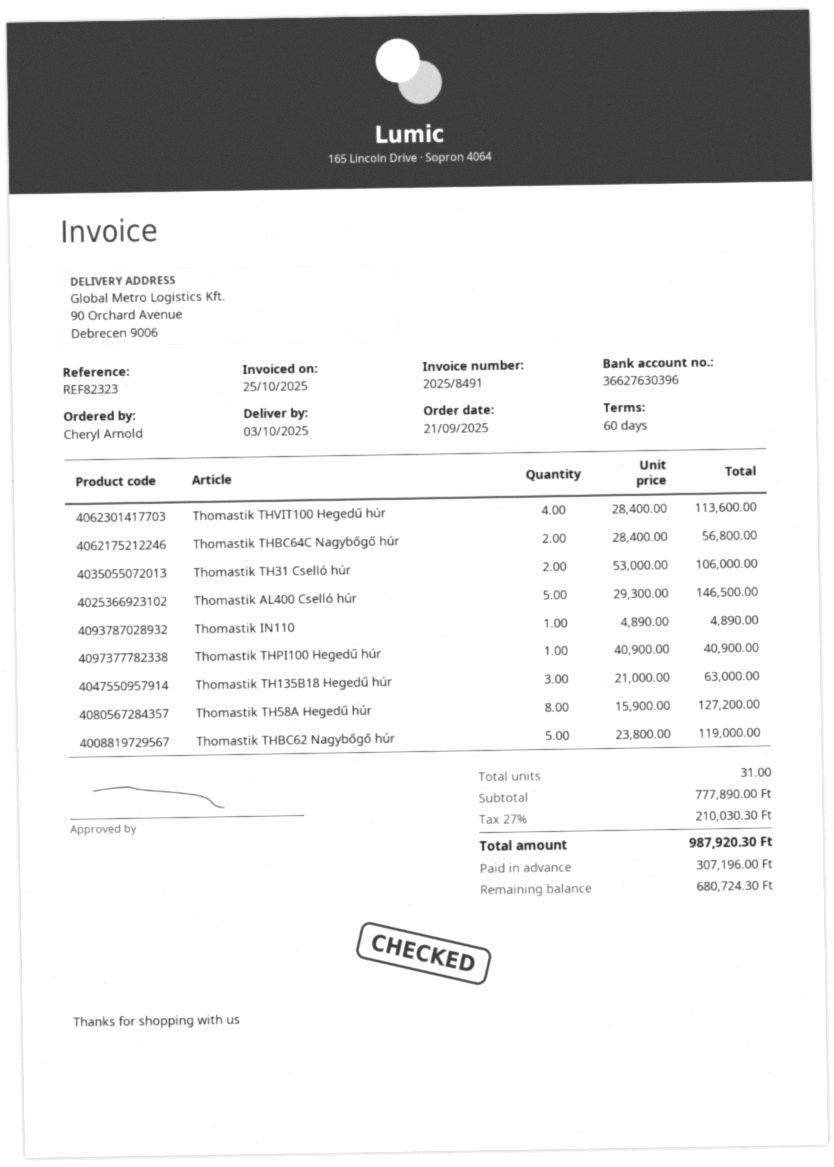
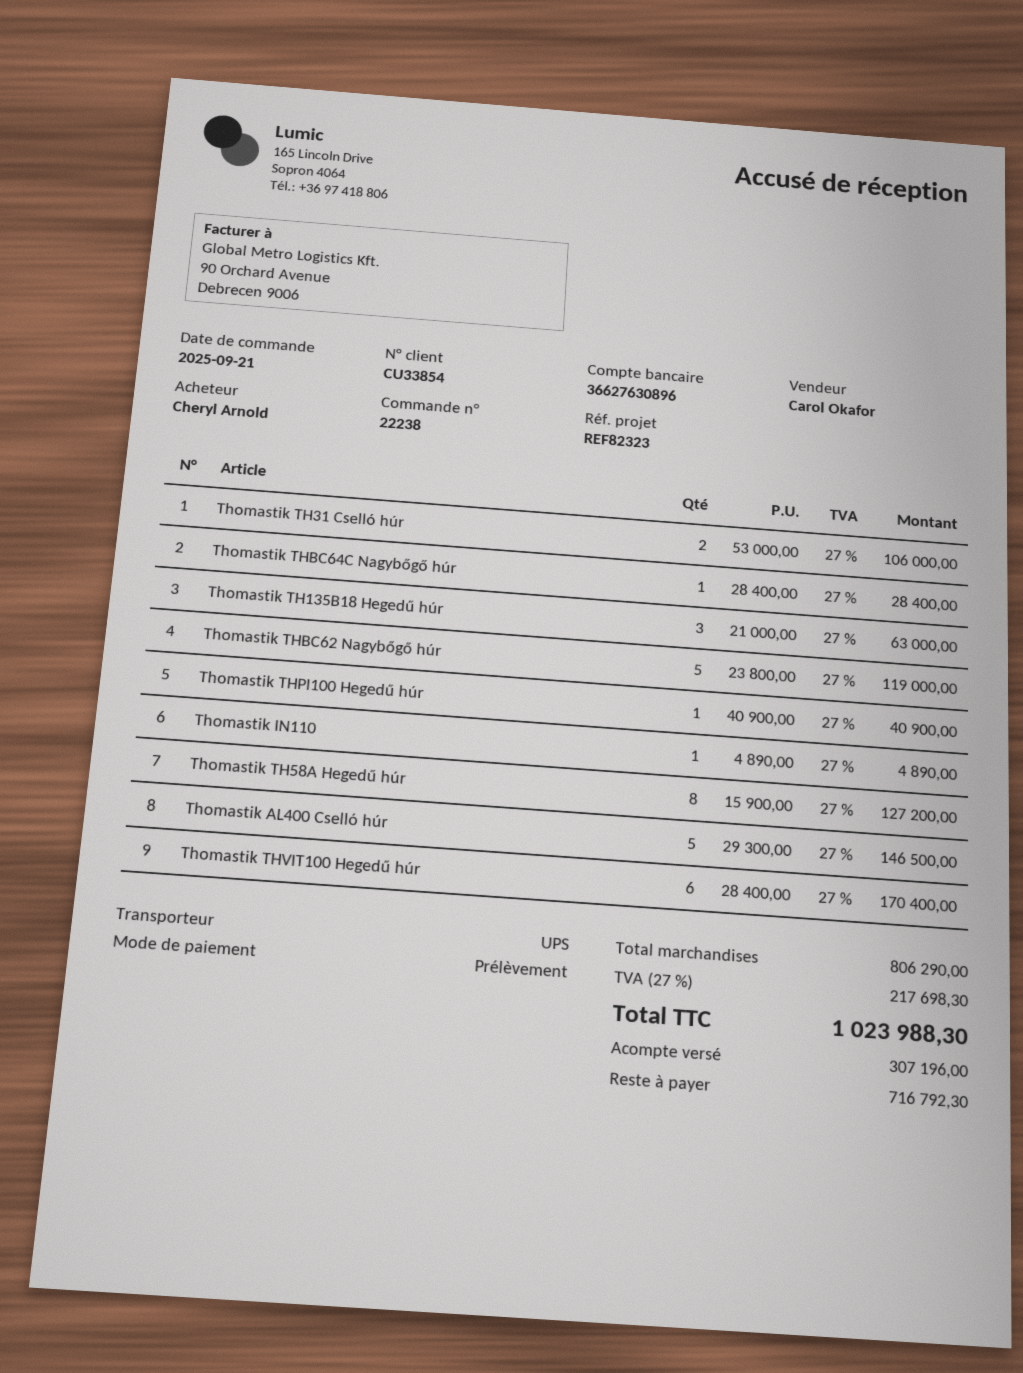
bank account: 36627630396 -> 36627630896
Thomastik THVIT100 Hegedű húr: 4 x 28400.00 = 113600.00 -> 6 x 28400.00 = 170400.00
Thomastik THBC64C Nagybőgő húr: 2 x 28400.00 = 56800.00 -> 1 x 28400.00 = 28400.00
subtotal: 777890.00 -> 806290.00
tax: 27% = 210030.30 -> 27% = 217698.30
total: 987920.30 -> 1023988.30
balance: 680724.30 -> 716792.30

